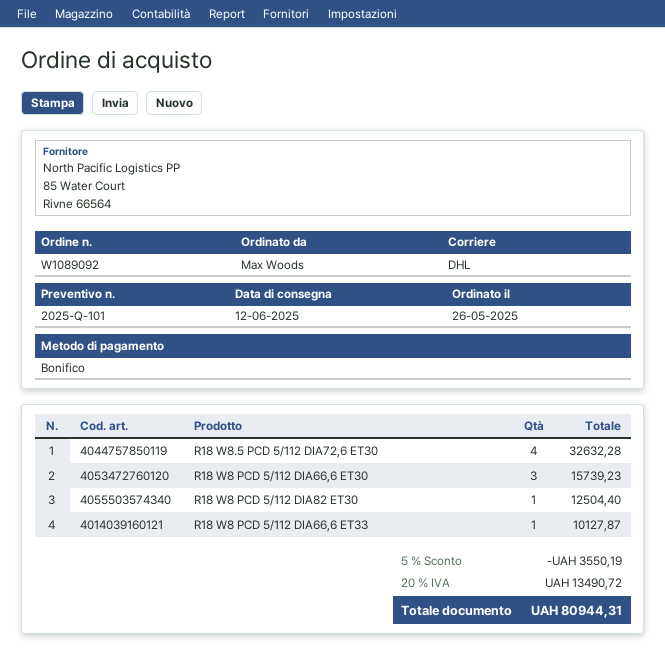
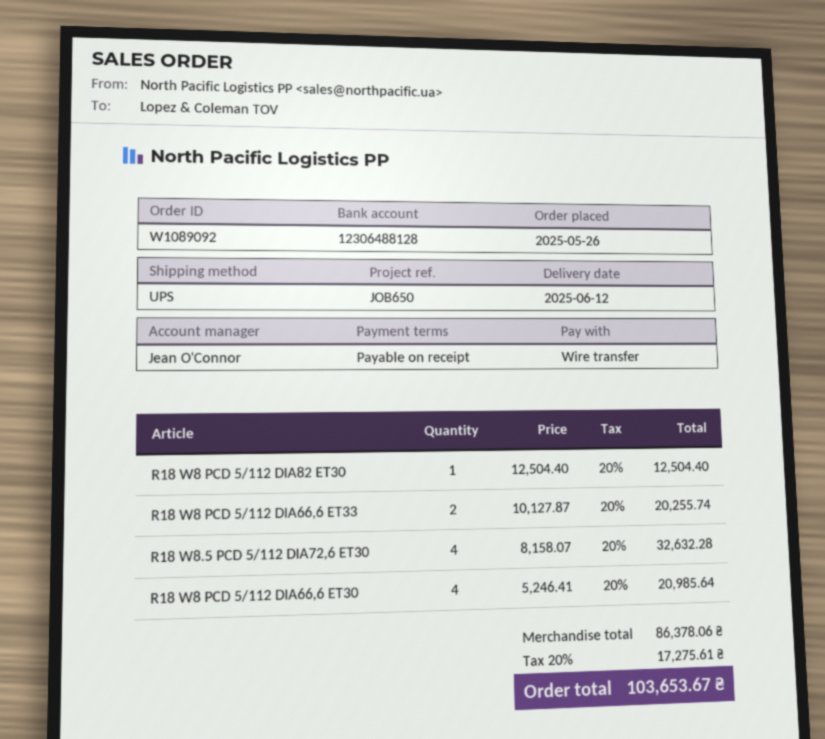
shipping method: DHL -> UPS
R18 W8 PCD 5/112 DIA66,6 ET30: 3 for 15739.23 -> 4 for 20985.64
R18 W8 PCD 5/112 DIA66,6 ET33: 1 for 10127.87 -> 2 for 20255.74
discount: 5% = 3550.19 -> none
tax: 20% = 13490.72 -> 20% = 17275.61
total: 80944.31 -> 103653.67

